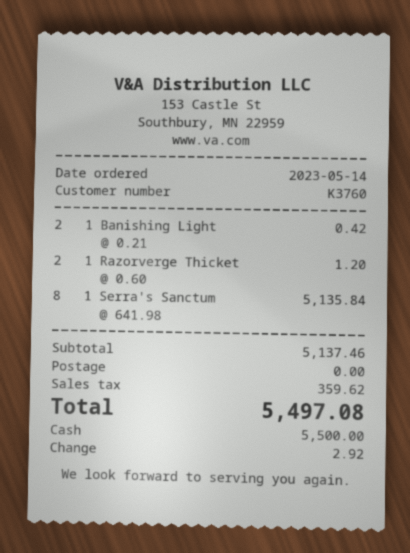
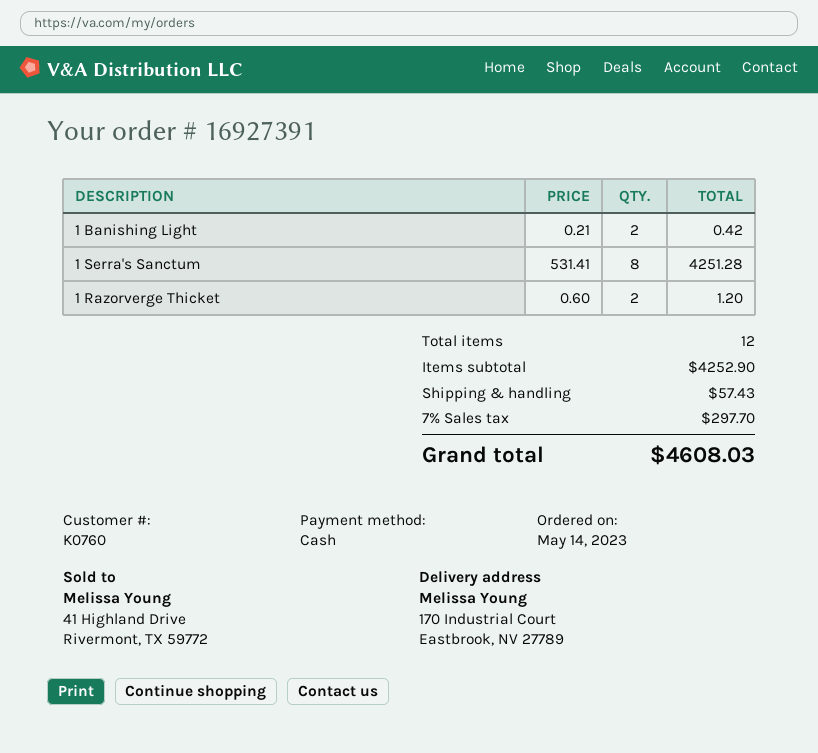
customer number: K3760 -> K0760
1 Serra's Sanctum: 8 x 641.98 = 5135.84 -> 8 x 531.41 = 4251.28
subtotal: 5137.46 -> 4252.90
shipping: 0.00 -> 57.43
tax: 359.62 -> 297.70
total: 5497.08 -> 4608.03

